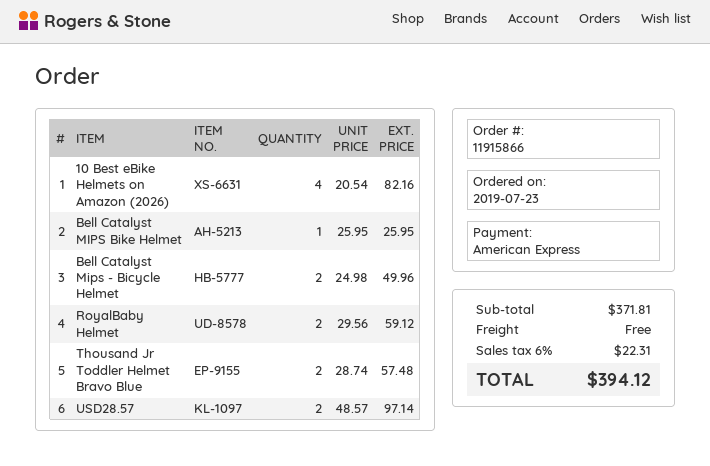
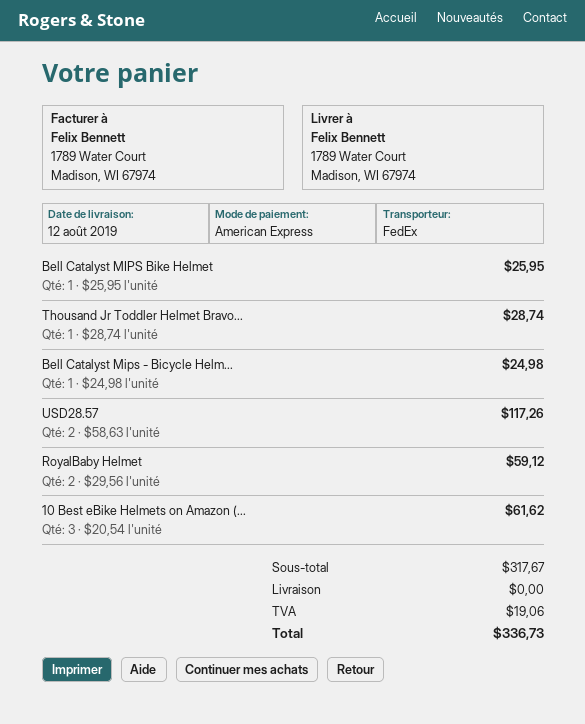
10 Best eBike Helmets on Amazon (2026): 4 x 20.54 = 82.16 -> 3 x 20.54 = 61.62
Bell Catalyst Mips - Bicycle Helmet: 2 x 24.98 = 49.96 -> 1 x 24.98 = 24.98
Thousand Jr Toddler Helmet Bravo Blue: 2 x 28.74 = 57.48 -> 1 x 28.74 = 28.74
USD28.57: 2 x 48.57 = 97.14 -> 2 x 58.63 = 117.26
subtotal: 371.81 -> 317.67
tax: 22.31 -> 19.06
total: 394.12 -> 336.73

